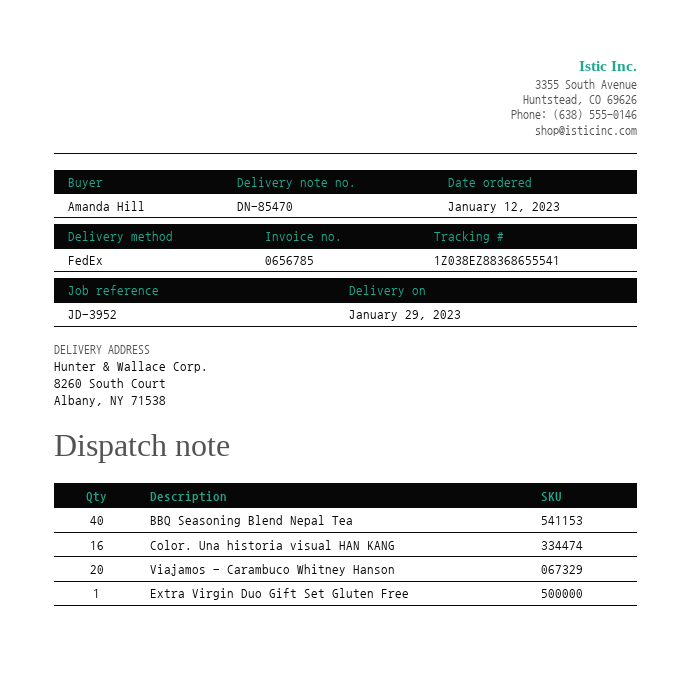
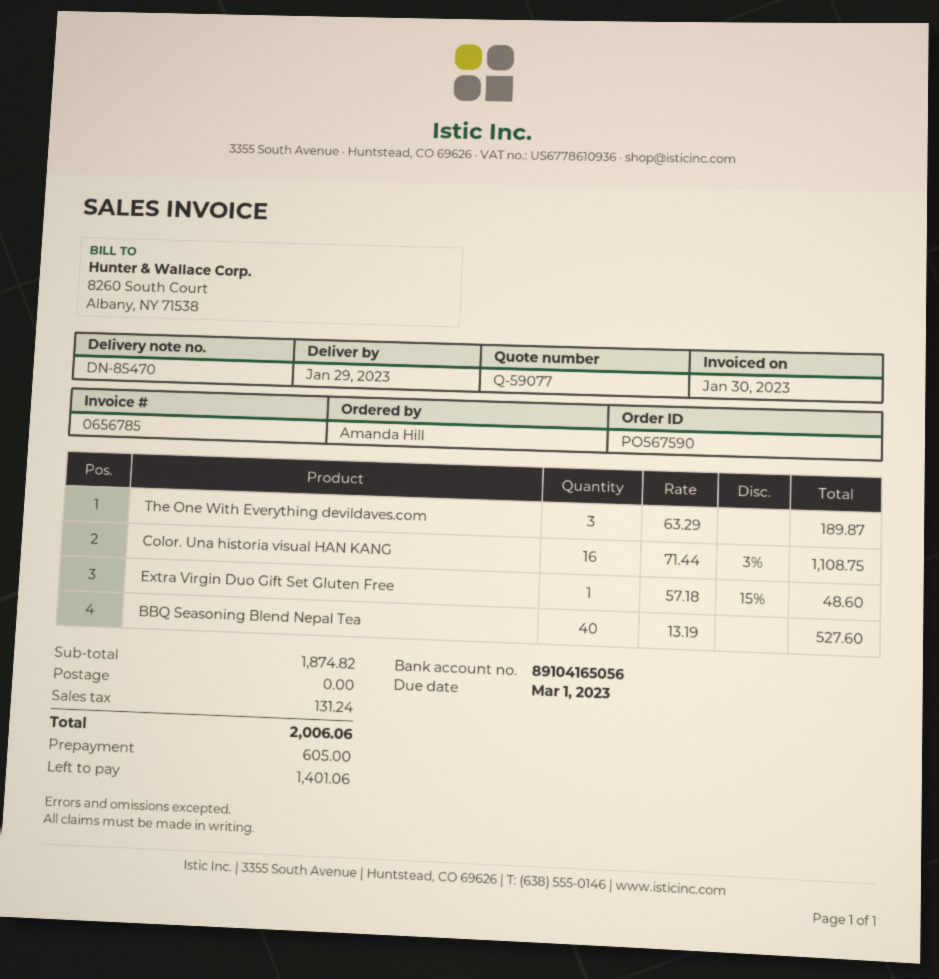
Viajamos - Carambuco Whitney Hanson: 20 -> none
The One With Everything devildaves.com: none -> 3

